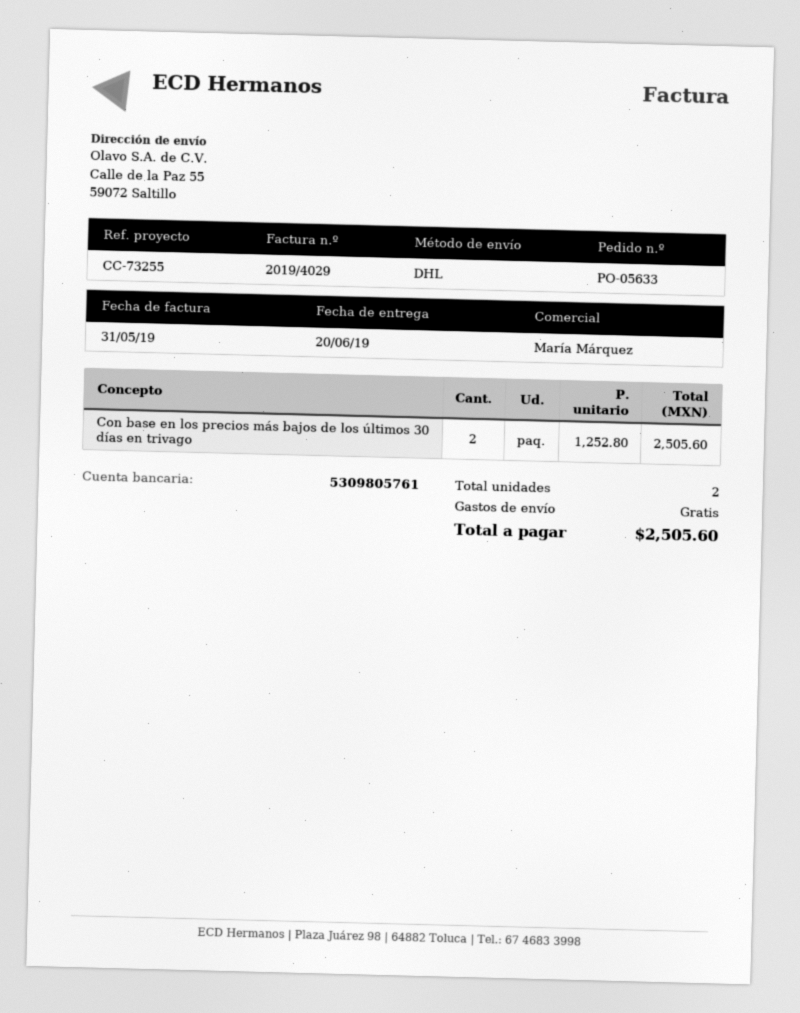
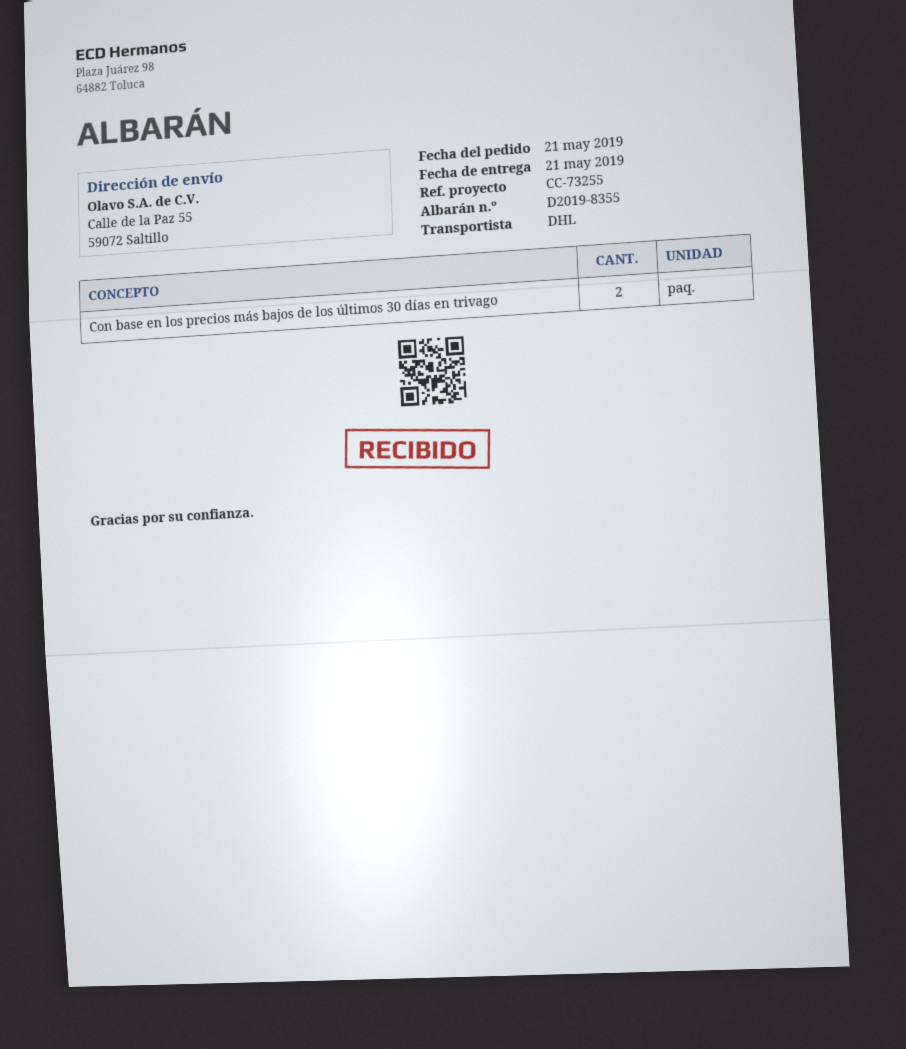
delivery date: 2019-06-20 -> 2019-05-21

